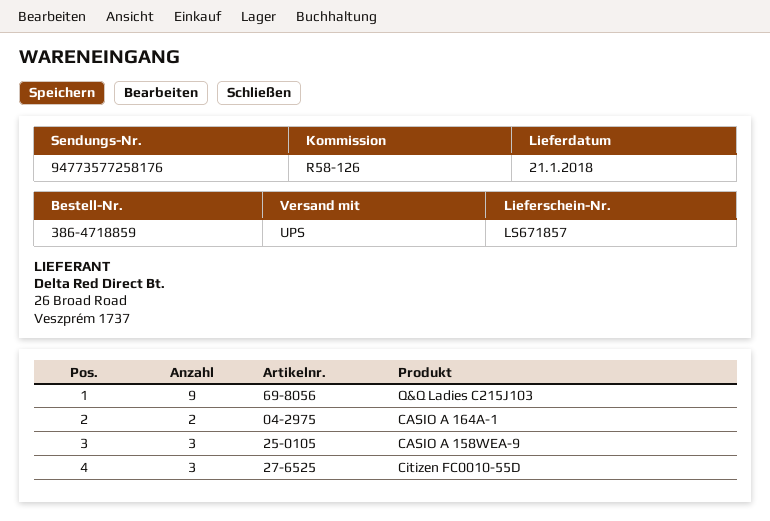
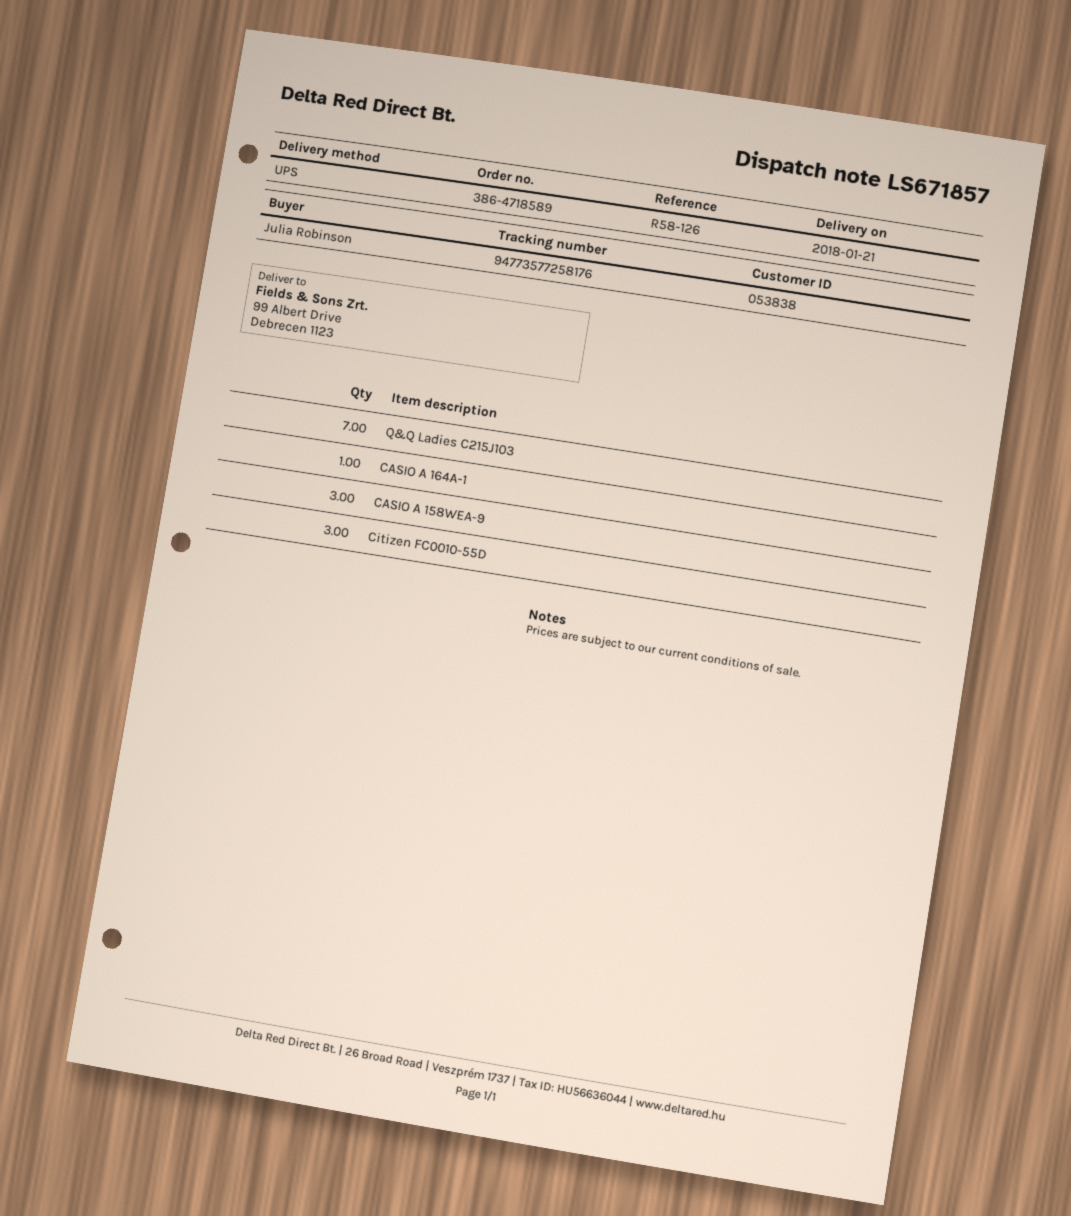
order number: 386-4718859 -> 386-4718589
Q&Q Ladies C215J103: 9 -> 7
CASIO A 164A-1: 2 -> 1

